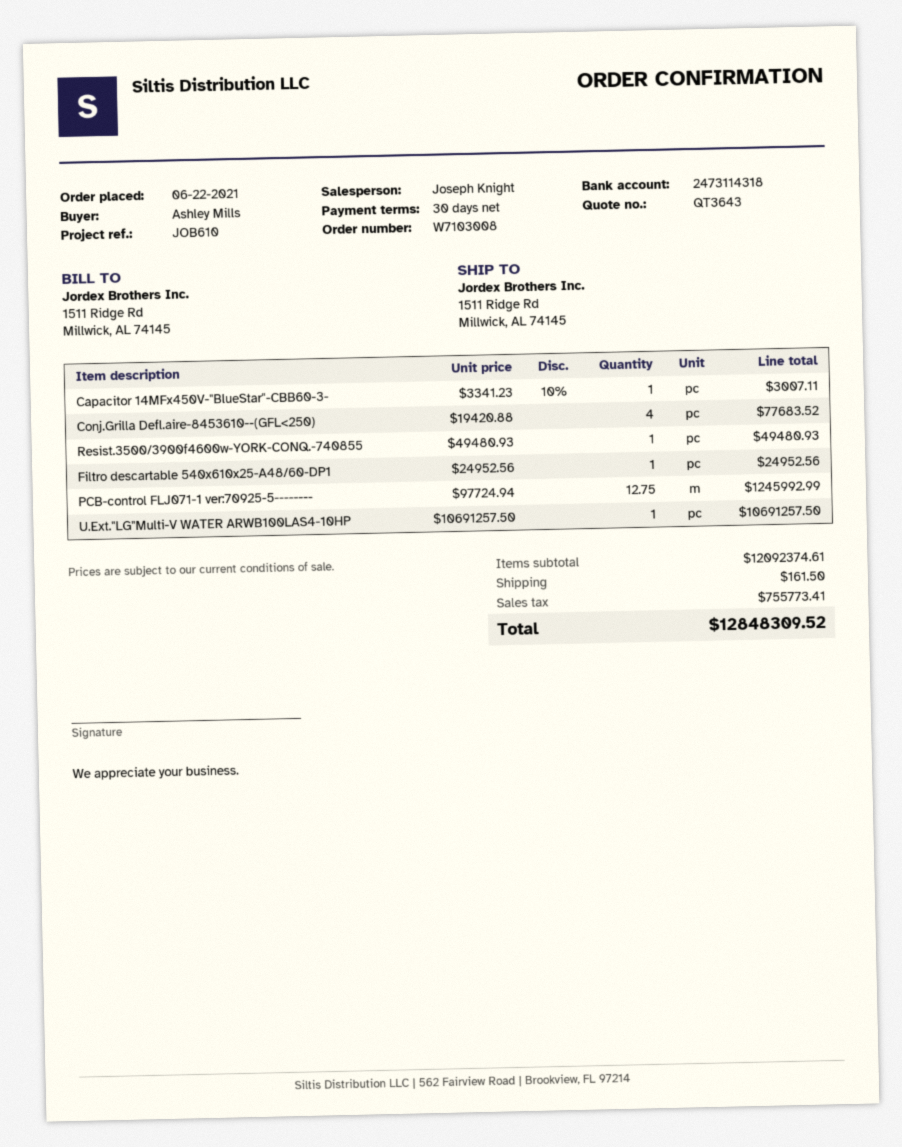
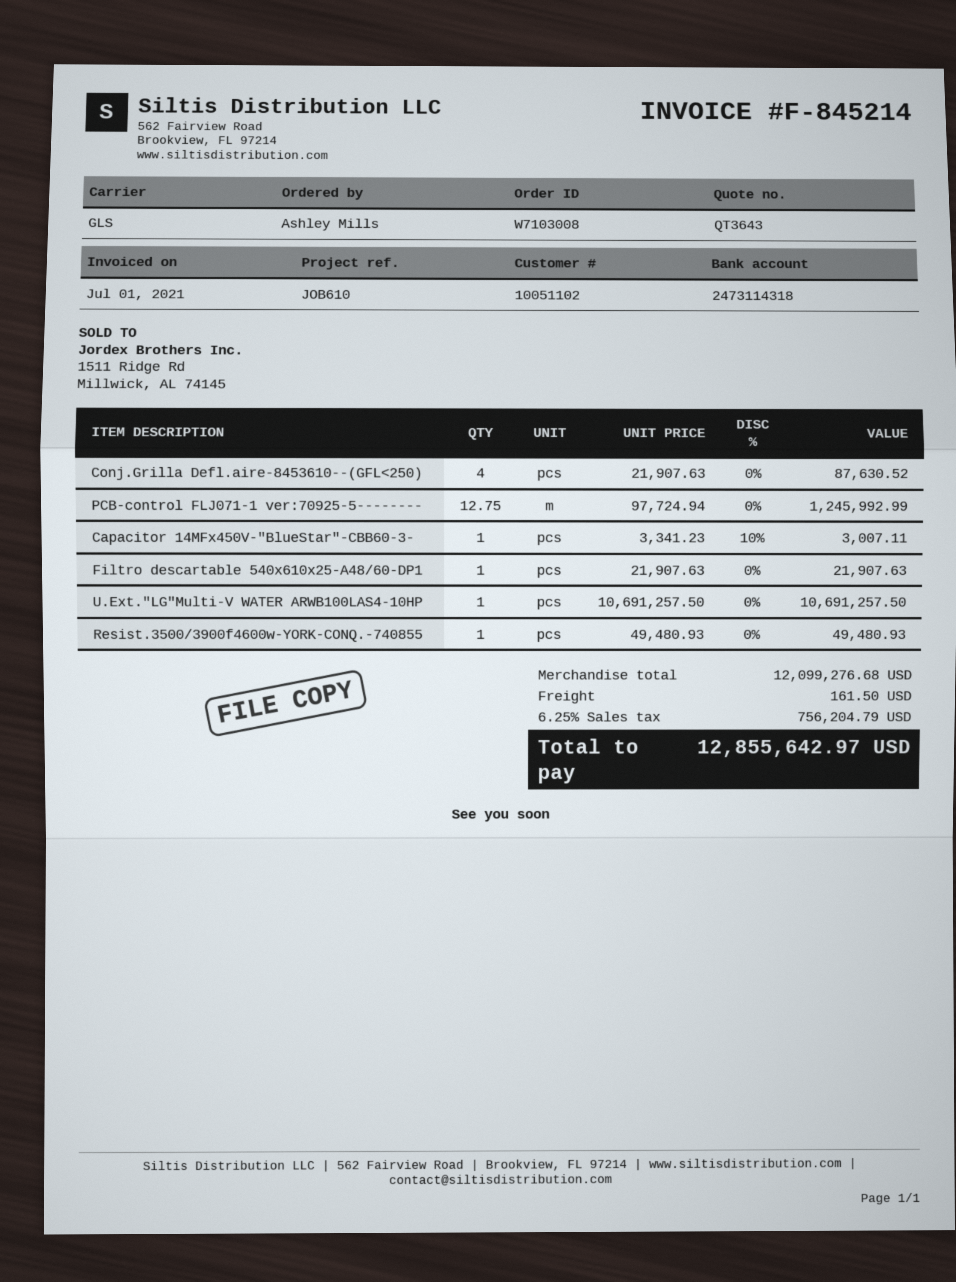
Conj.Grilla Defl.aire-8453610--(GFL<250): 4 x 19420.88 = 77683.52 -> 4 x 21907.63 = 87630.52
Filtro descartable 540x610x25-A48/60-DP1: 1 x 24952.56 = 24952.56 -> 1 x 21907.63 = 21907.63
subtotal: 12092374.61 -> 12099276.68
tax: 755773.41 -> 756204.79
total: 12848309.52 -> 12855642.97

